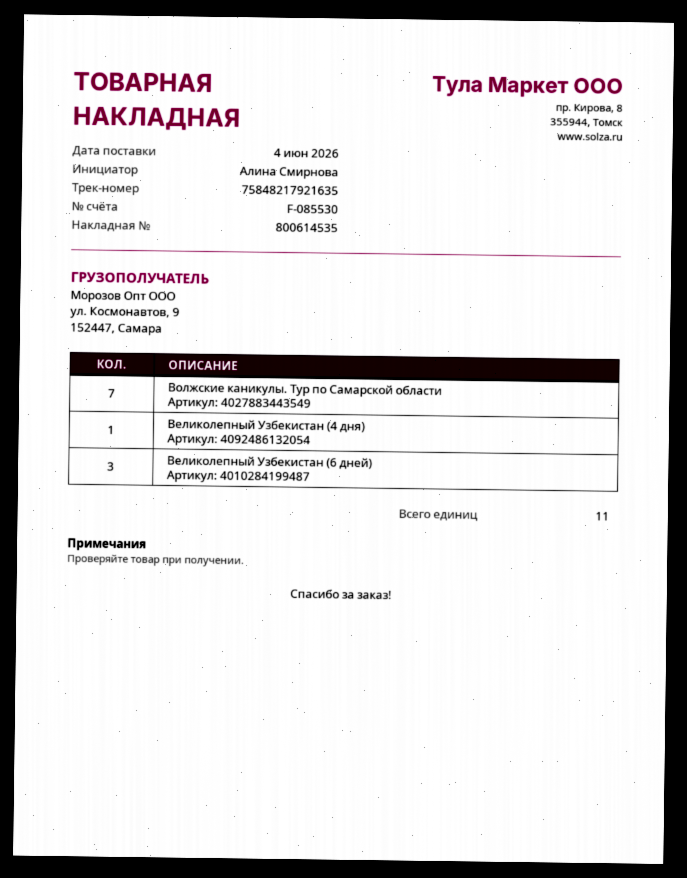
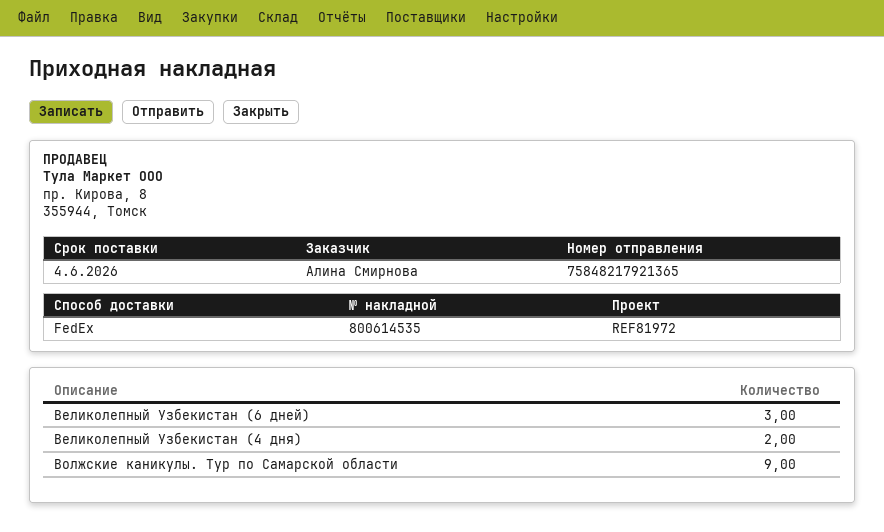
tracking number: 75848217921635 -> 75848217921365
Волжские каникулы. Тур по Самарской области: 7 -> 9
Великолепный Узбекистан (4 дня): 1 -> 2

